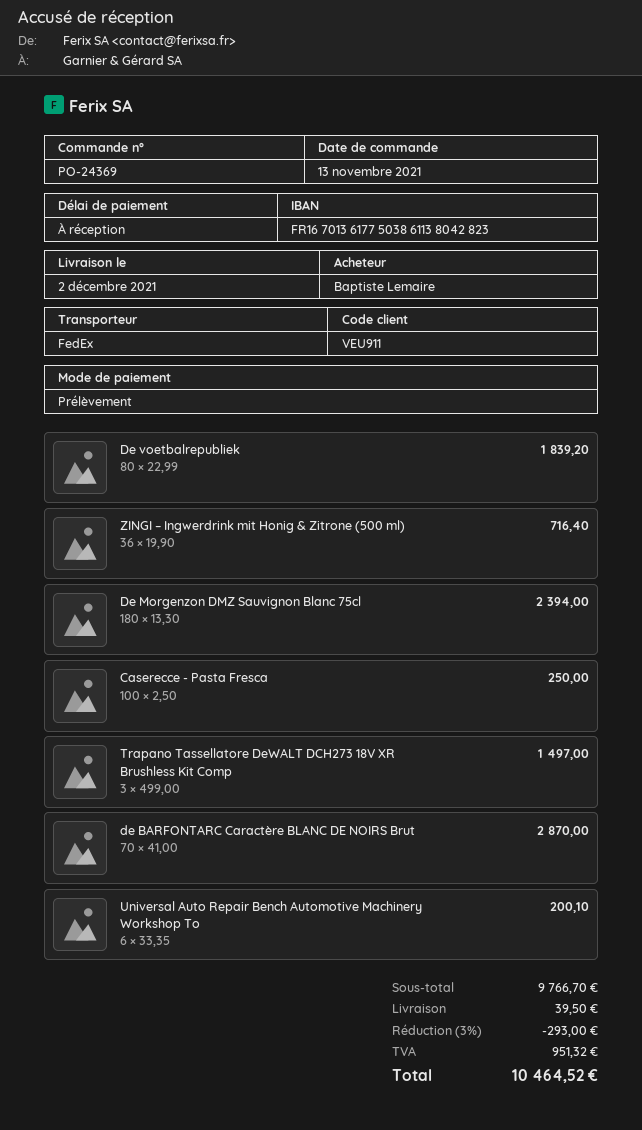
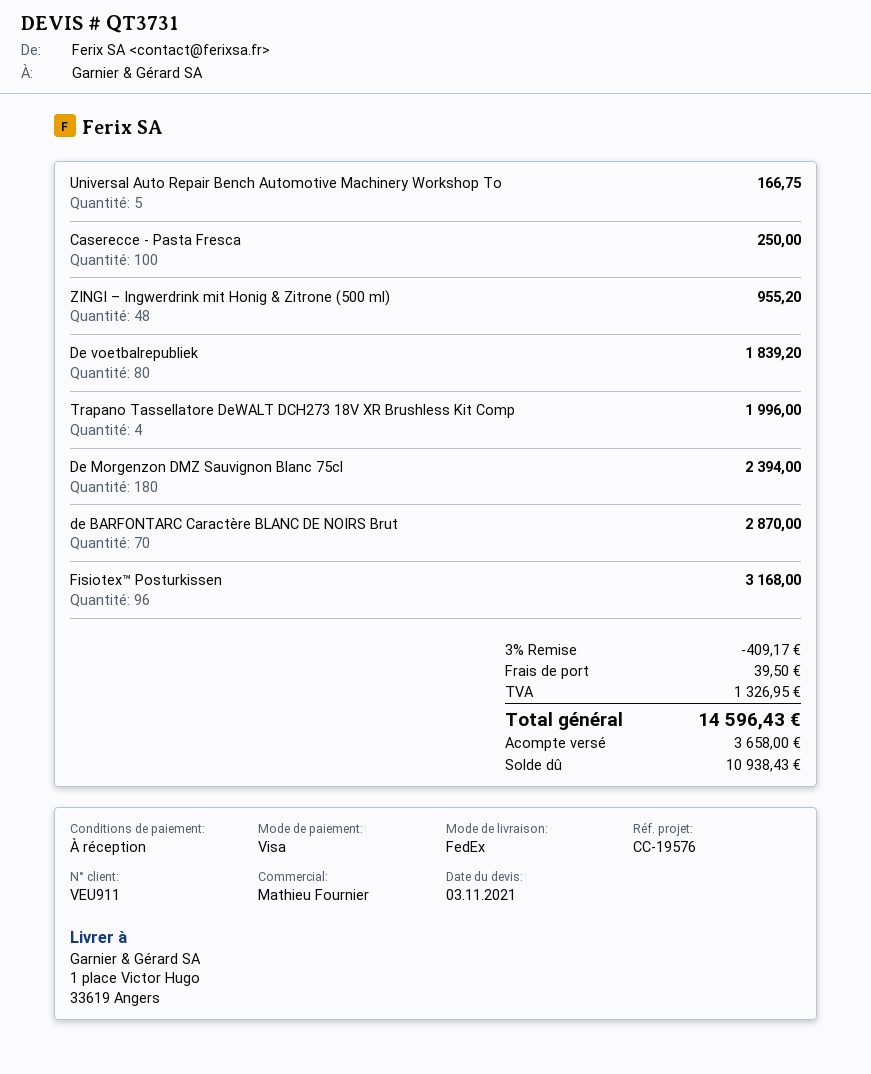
payment method: direct debit -> Visa
ZINGI – Ingwerdrink mit Honig & Zitrone (500 ml): 36 for 716.40 -> 48 for 955.20
Trapano Tassellatore DeWALT DCH273 18V XR Brushless Kit Comp: 3 for 1497.00 -> 4 for 1996.00
Universal Auto Repair Bench Automotive Machinery Workshop To: 6 for 200.10 -> 5 for 166.75
Fisiotex™ Posturkissen: none -> 96 for 3168.00
discount: 3% = 293.00 -> 3% = 409.17
tax: 951.32 -> 1326.95
total: 10464.52 -> 14596.43

